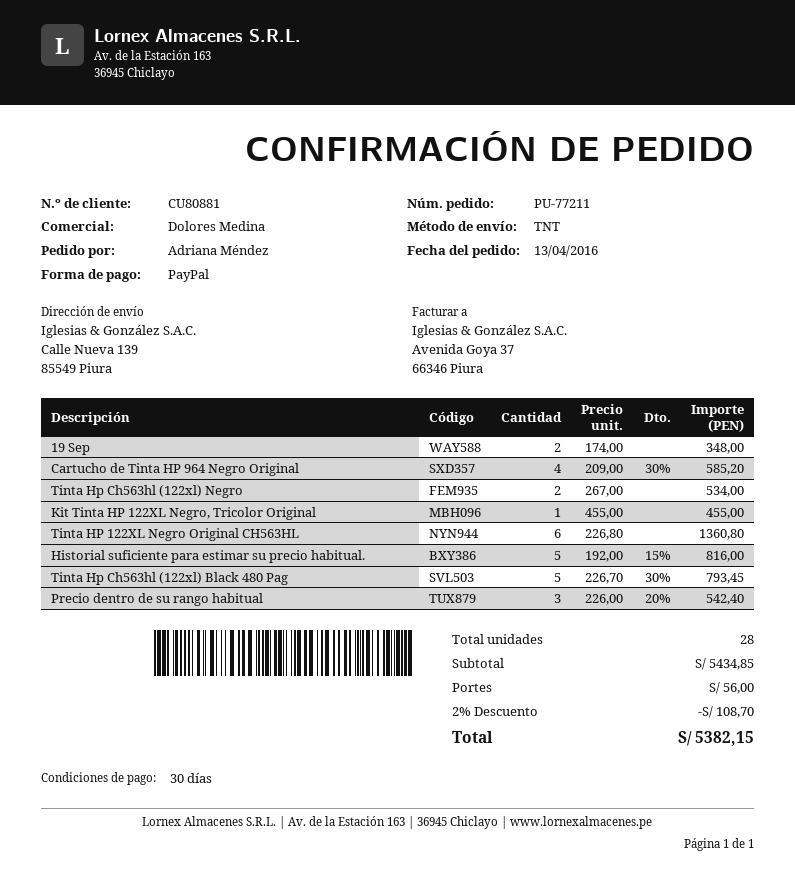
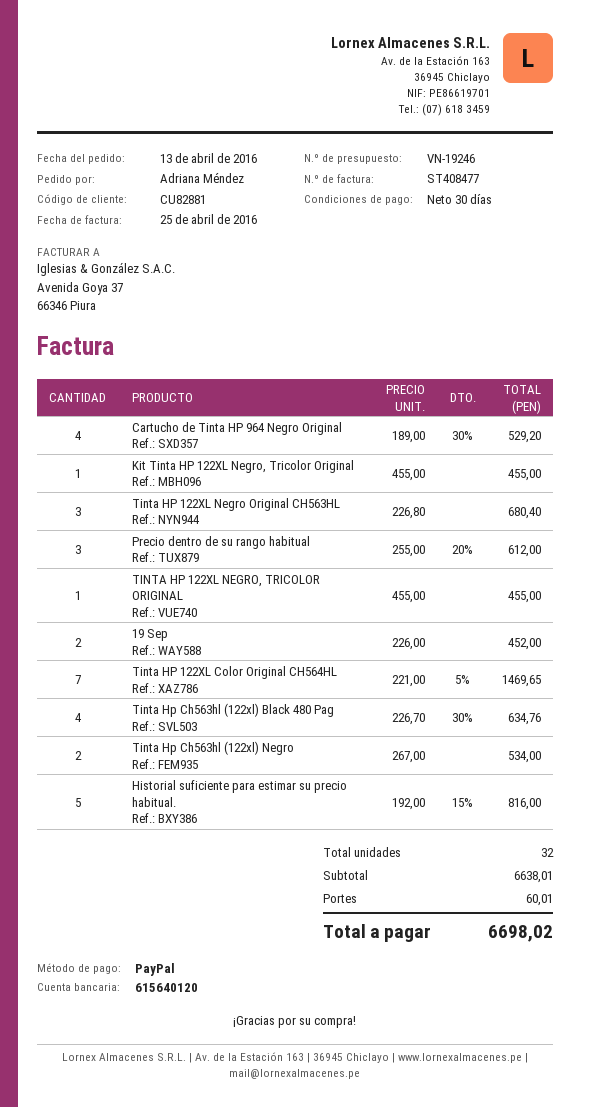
customer number: CU80881 -> CU82881
19 Sep: 2 x 174.00 = 348.00 -> 2 x 226.00 = 452.00
Cartucho de Tinta HP 964 Negro Original: 4 x 209.00 - 30% = 585.20 -> 4 x 189.00 - 30% = 529.20
Tinta HP 122XL Negro Original CH563HL: 6 x 226.80 = 1360.80 -> 3 x 226.80 = 680.40
Tinta Hp Ch563hl (122xl) Black 480 Pag: 5 x 226.70 - 30% = 793.45 -> 4 x 226.70 - 30% = 634.76
Precio dentro de su rango habitual: 3 x 226.00 - 20% = 542.40 -> 3 x 255.00 - 20% = 612.00
TINTA HP 122XL NEGRO, TRICOLOR ORIGINAL: none -> 1 x 455.00 = 455.00
Tinta HP 122XL Color Original CH564HL: none -> 7 x 221.00 - 5% = 1469.65
total quantity: 28 -> 32
subtotal: 5434.85 -> 6638.01
discount: 2% = 108.70 -> none
shipping: 56.00 -> 60.01
total: 5382.15 -> 6698.02

